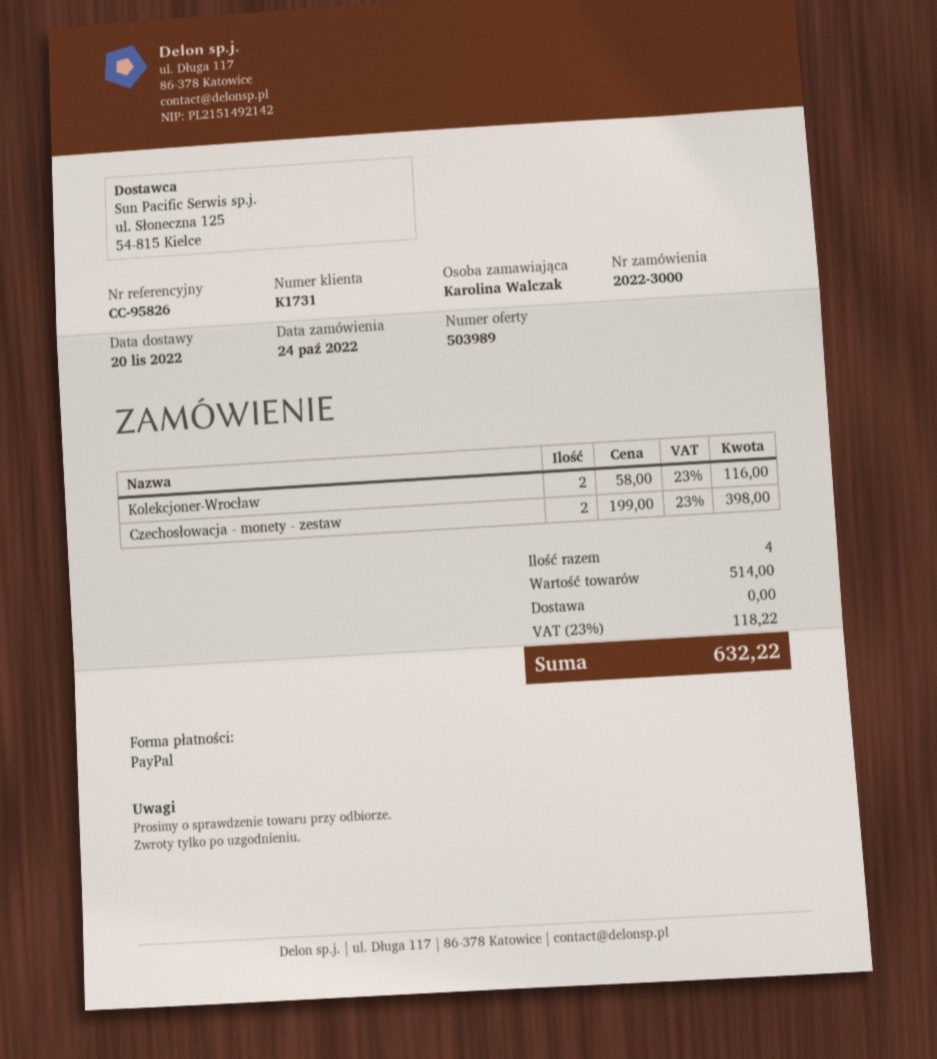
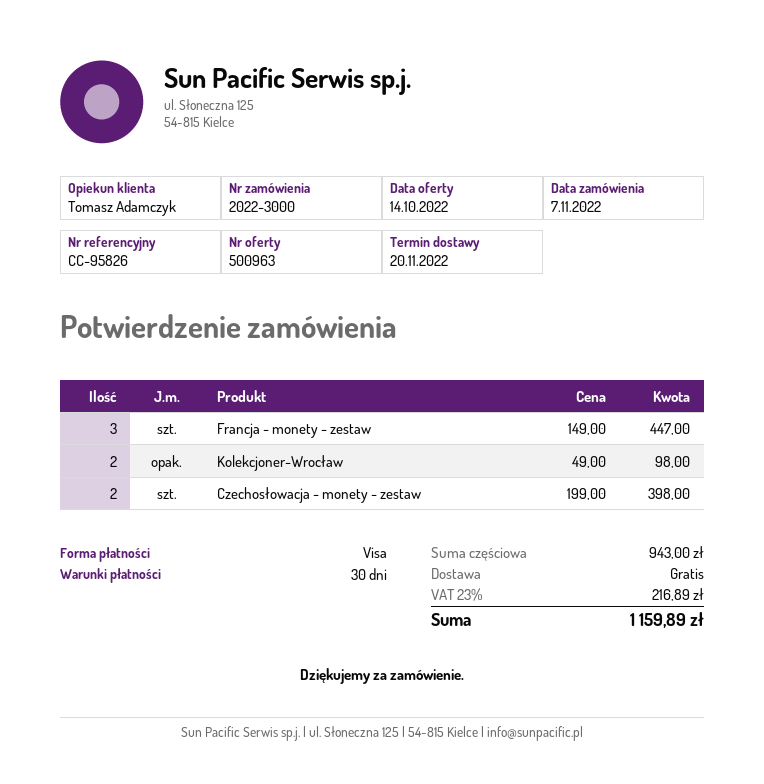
quote number: 503989 -> 500963
order date: 2022-10-24 -> 2022-11-07
payment method: PayPal -> Visa
Kolekcjoner-Wrocław: 2 x 58.00 = 116.00 -> 2 x 49.00 = 98.00
Francja - monety - zestaw: none -> 3 x 149.00 = 447.00
subtotal: 514.00 -> 943.00
tax: 23% = 118.22 -> 23% = 216.89
total: 632.22 -> 1159.89

